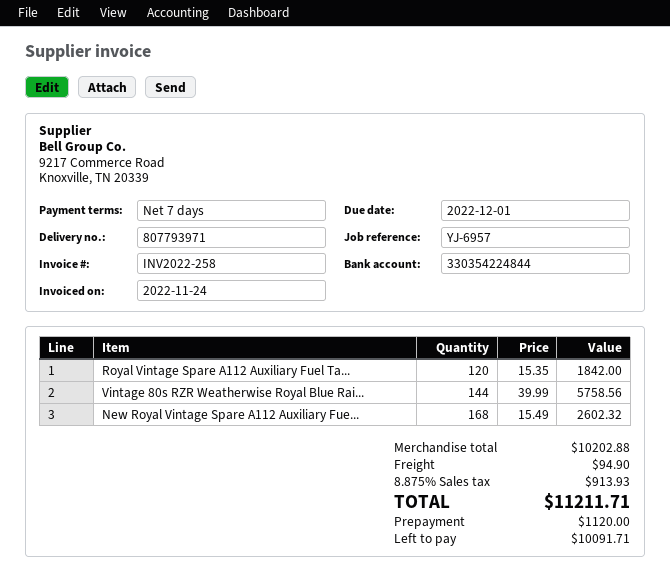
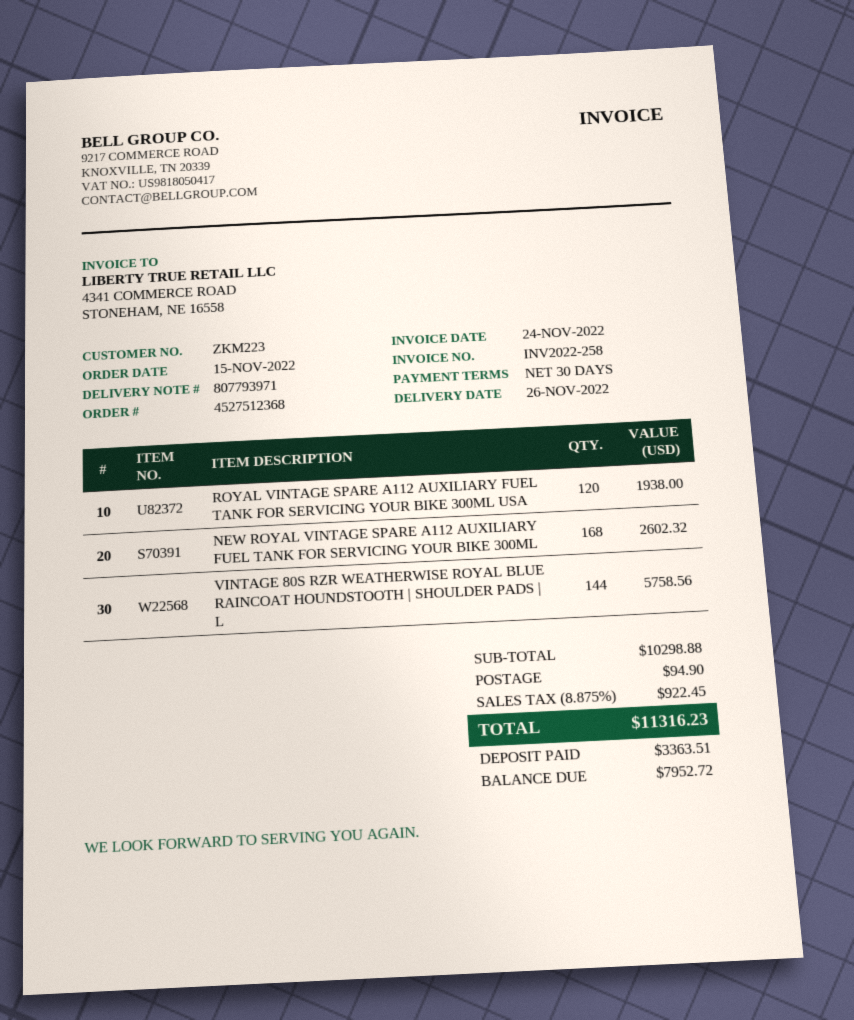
payment terms: 7 days -> 30 days
Royal Vintage Spare A112 Auxiliary Fuel Ta...: 120 for 1842.00 -> 120 for 1938.00
subtotal: 10202.88 -> 10298.88
tax: 8.875% = 913.93 -> 8.875% = 922.45
total: 11211.71 -> 11316.23
deposit: 1120.00 -> 3363.51
balance: 10091.71 -> 7952.72

